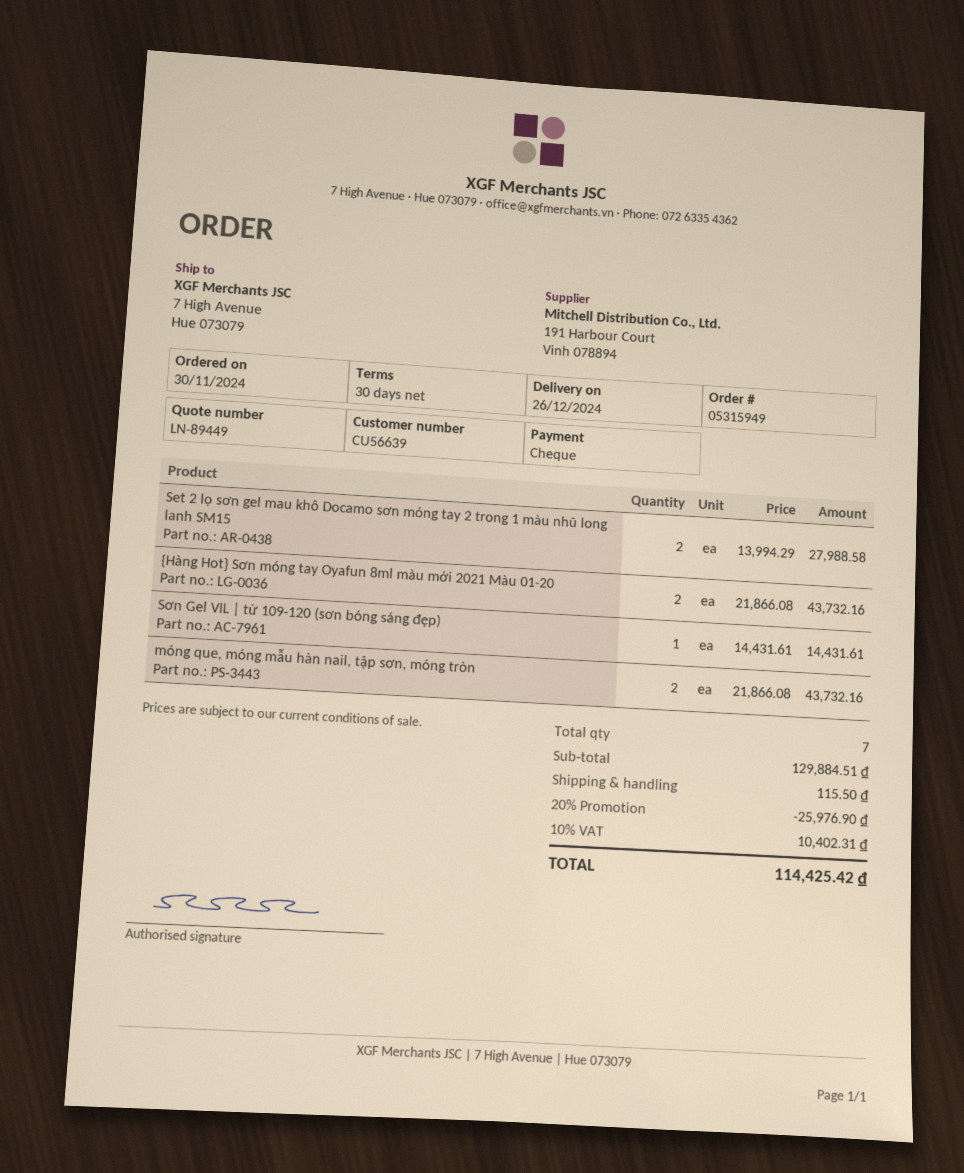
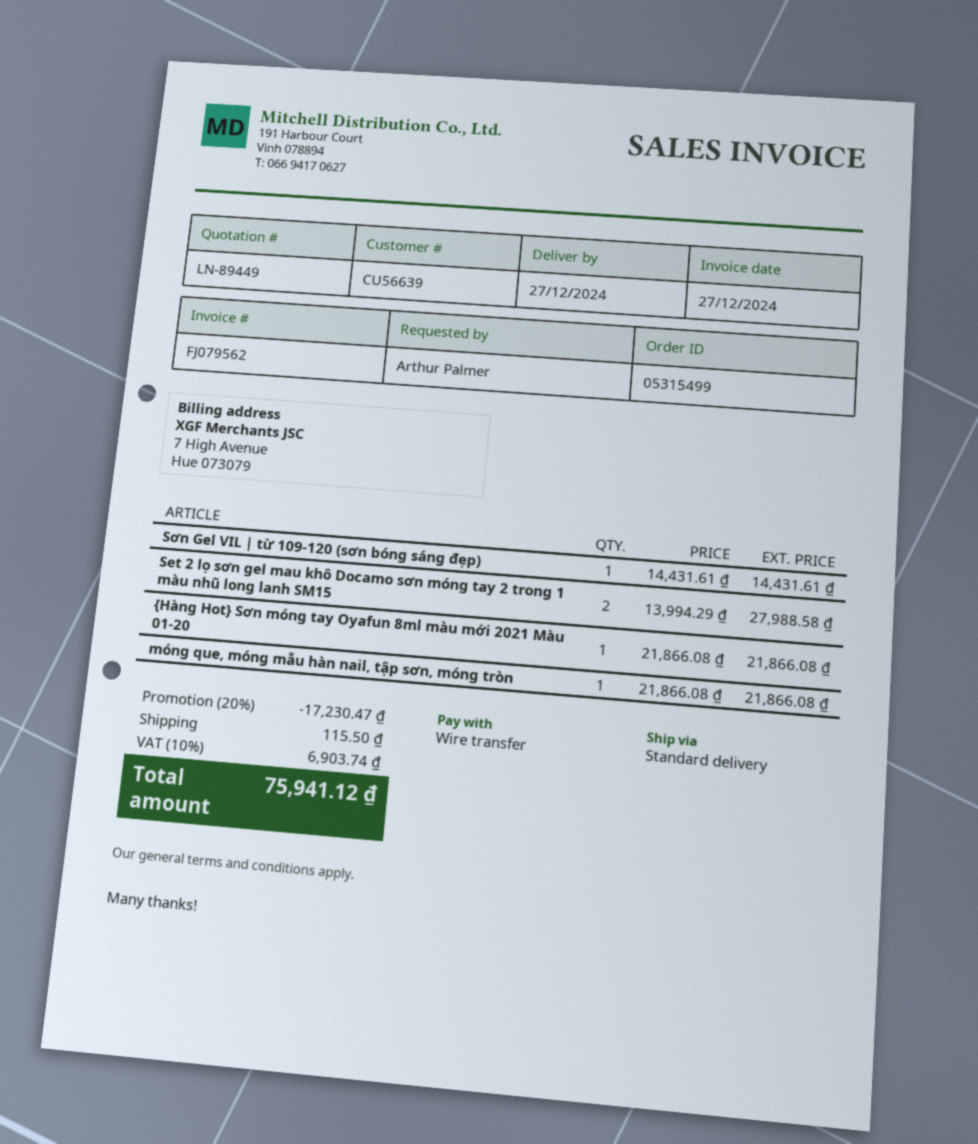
order number: 05315949 -> 05315499
delivery date: 2024-12-26 -> 2024-12-27
payment method: cheque -> bank transfer
{Hàng Hot} Sơn móng tay Oyafun 8ml màu mới 2021 Màu 01-20: 2 x 21866.08 = 43732.16 -> 1 x 21866.08 = 21866.08
móng que, móng mẫu hàn nail, tập sơn, móng tròn: 2 x 21866.08 = 43732.16 -> 1 x 21866.08 = 21866.08
discount: 20% = 25976.90 -> 20% = 17230.47
tax: 10% = 10402.31 -> 10% = 6903.74
total: 114425.42 -> 75941.12

